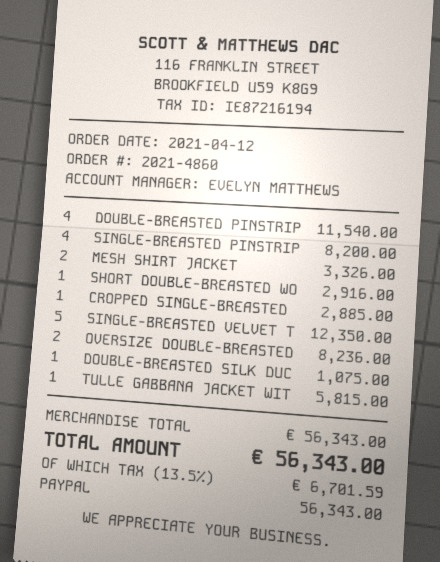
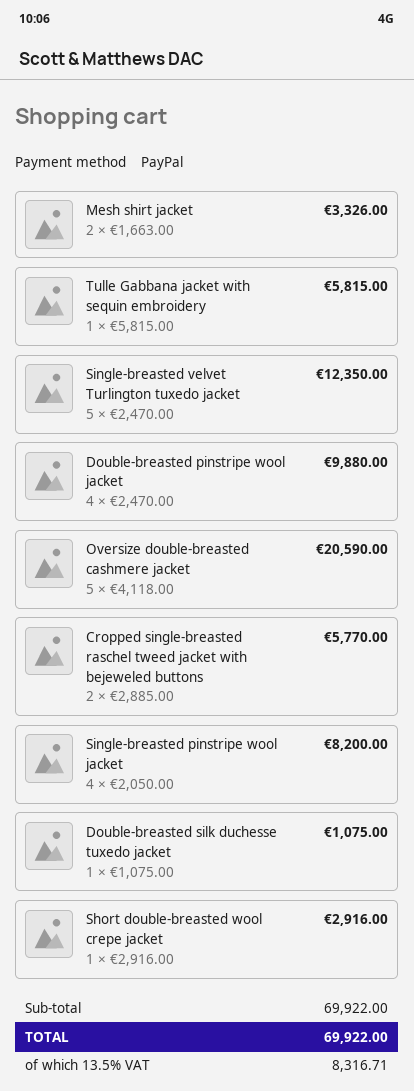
DOUBLE-BREASTED PINSTRIP: 4 for 11540.00 -> 4 for 9880.00
CROPPED SINGLE-BREASTED: 1 for 2885.00 -> 2 for 5770.00
OVERSIZE DOUBLE-BREASTED: 2 for 8236.00 -> 5 for 20590.00
subtotal: 56343.00 -> 69922.00
tax: 13.5% = 6701.59 -> 13.5% = 8316.71
total: 56343.00 -> 69922.00

